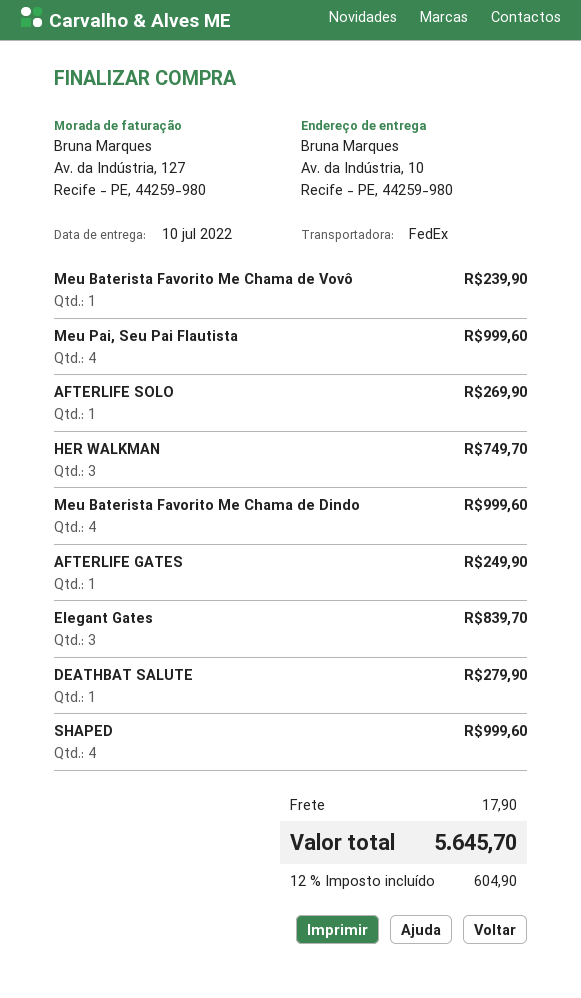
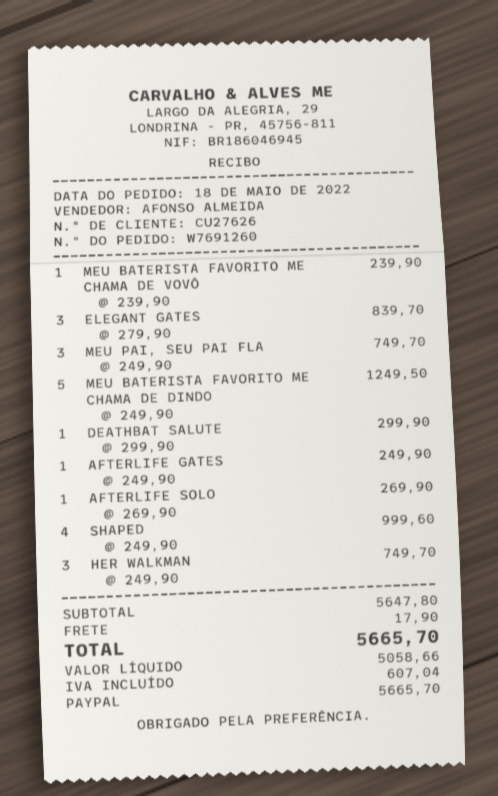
Meu Pai, Seu Pai Flautista: 4 for 999.60 -> 3 for 749.70
Meu Baterista Favorito Me Chama de Dindo: 4 for 999.60 -> 5 for 1249.50
DEATHBAT SALUTE: 1 for 279.90 -> 1 for 299.90
tax: 604.90 -> 607.04
total: 5645.70 -> 5665.70

